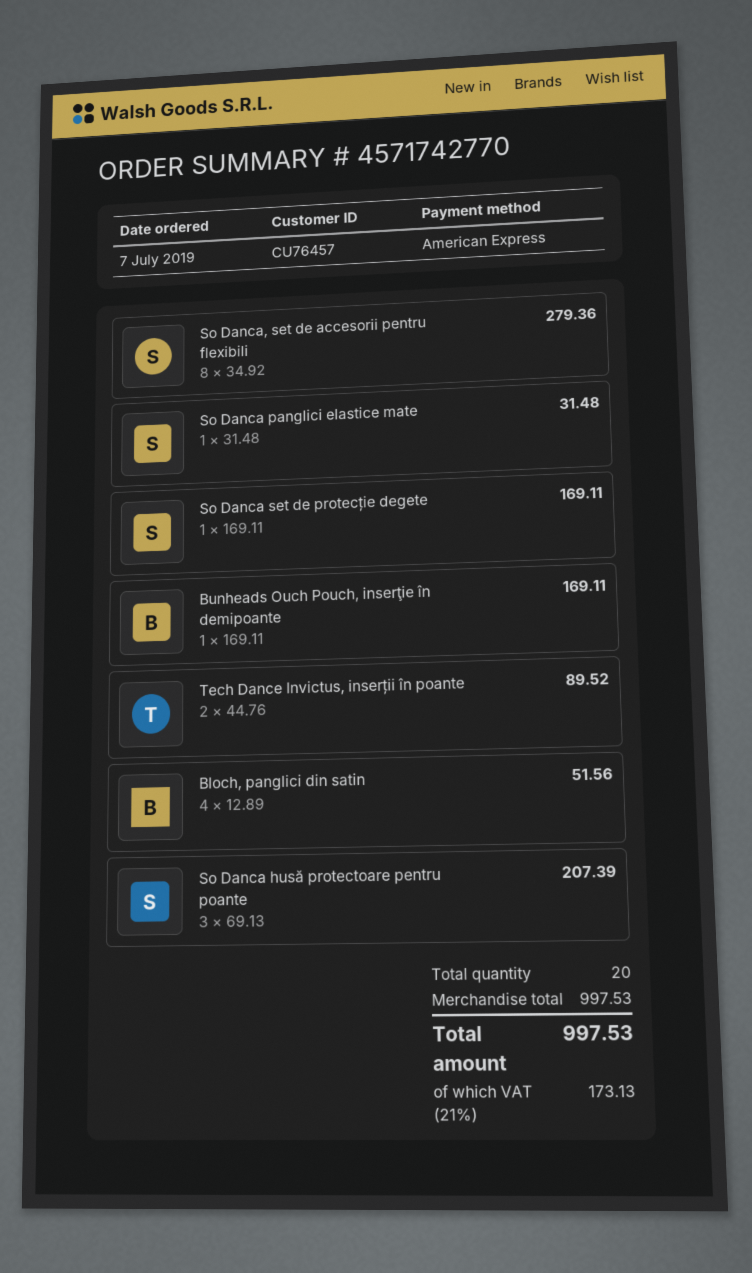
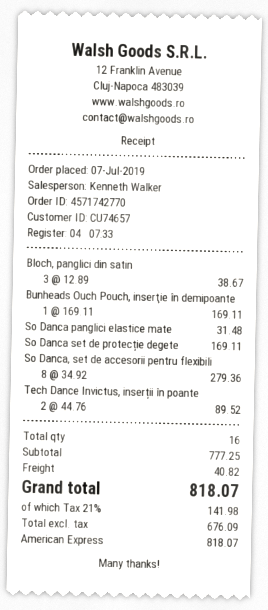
customer number: CU76457 -> CU74657
Bloch, panglici din satin: 4 x 12.89 = 51.56 -> 3 x 12.89 = 38.67
So Danca husă protectoare pentru poante: 3 x 69.13 = 207.39 -> none
total quantity: 20 -> 16
subtotal: 997.53 -> 777.25
shipping: none -> 40.82
tax: 21% = 173.13 -> 21% = 141.98
total: 997.53 -> 818.07

